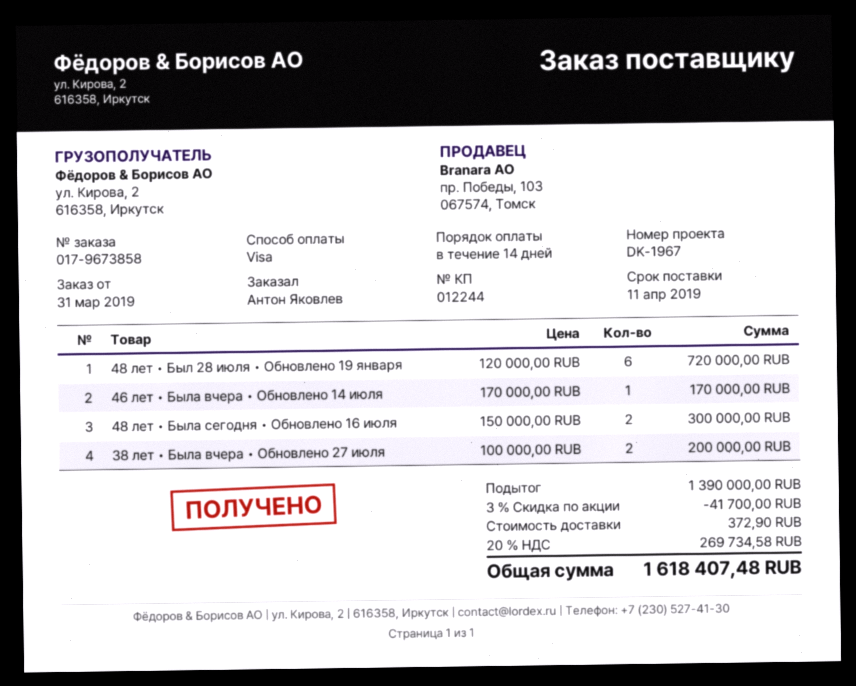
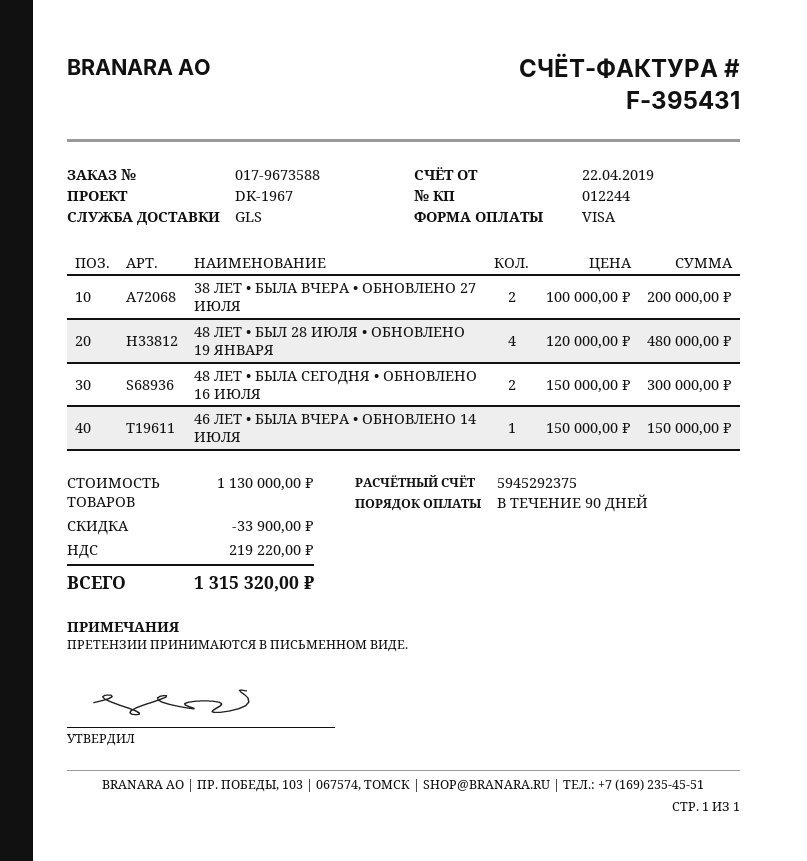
order number: 017-9673858 -> 017-9673588
payment terms: 14 days -> 90 days
48 лет • Был 28 июля • Обновлено 19 января: 6 x 120000.00 = 720000.00 -> 4 x 120000.00 = 480000.00
46 лет • Была вчера • Обновлено 14 июля: 1 x 170000.00 = 170000.00 -> 1 x 150000.00 = 150000.00
subtotal: 1390000.00 -> 1130000.00
discount: 41700.00 -> 33900.00
shipping: 372.90 -> none
tax: 269734.58 -> 219220.00
total: 1618407.48 -> 1315320.00

